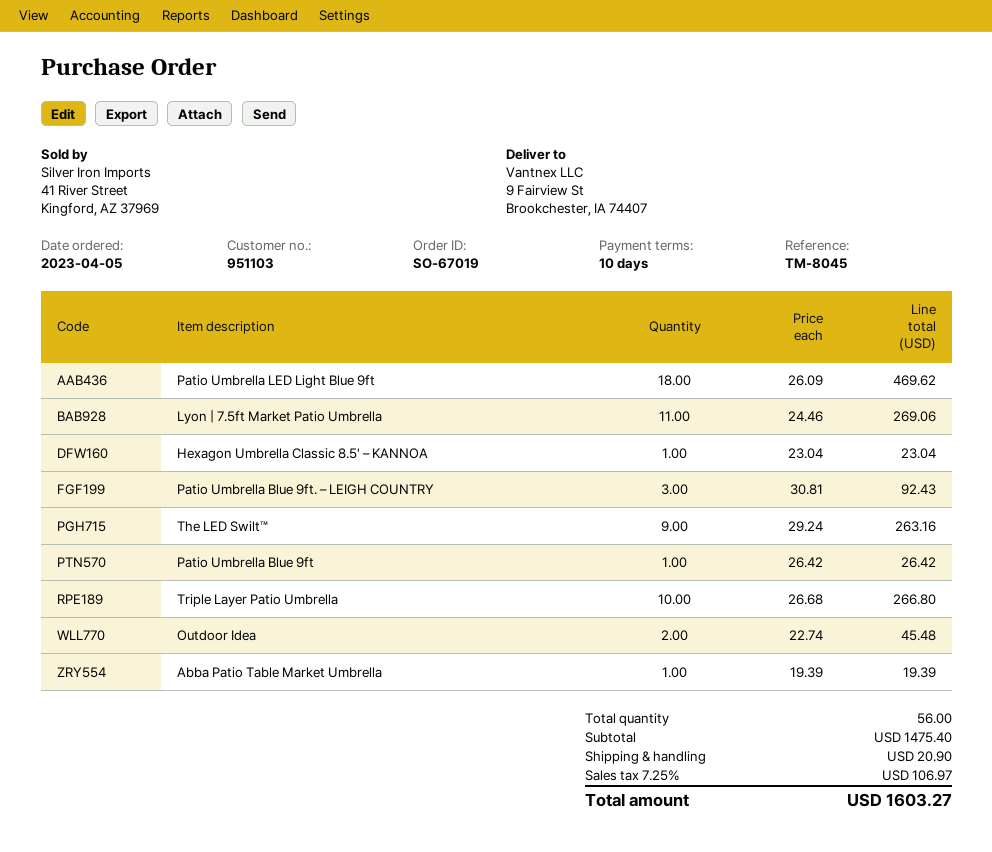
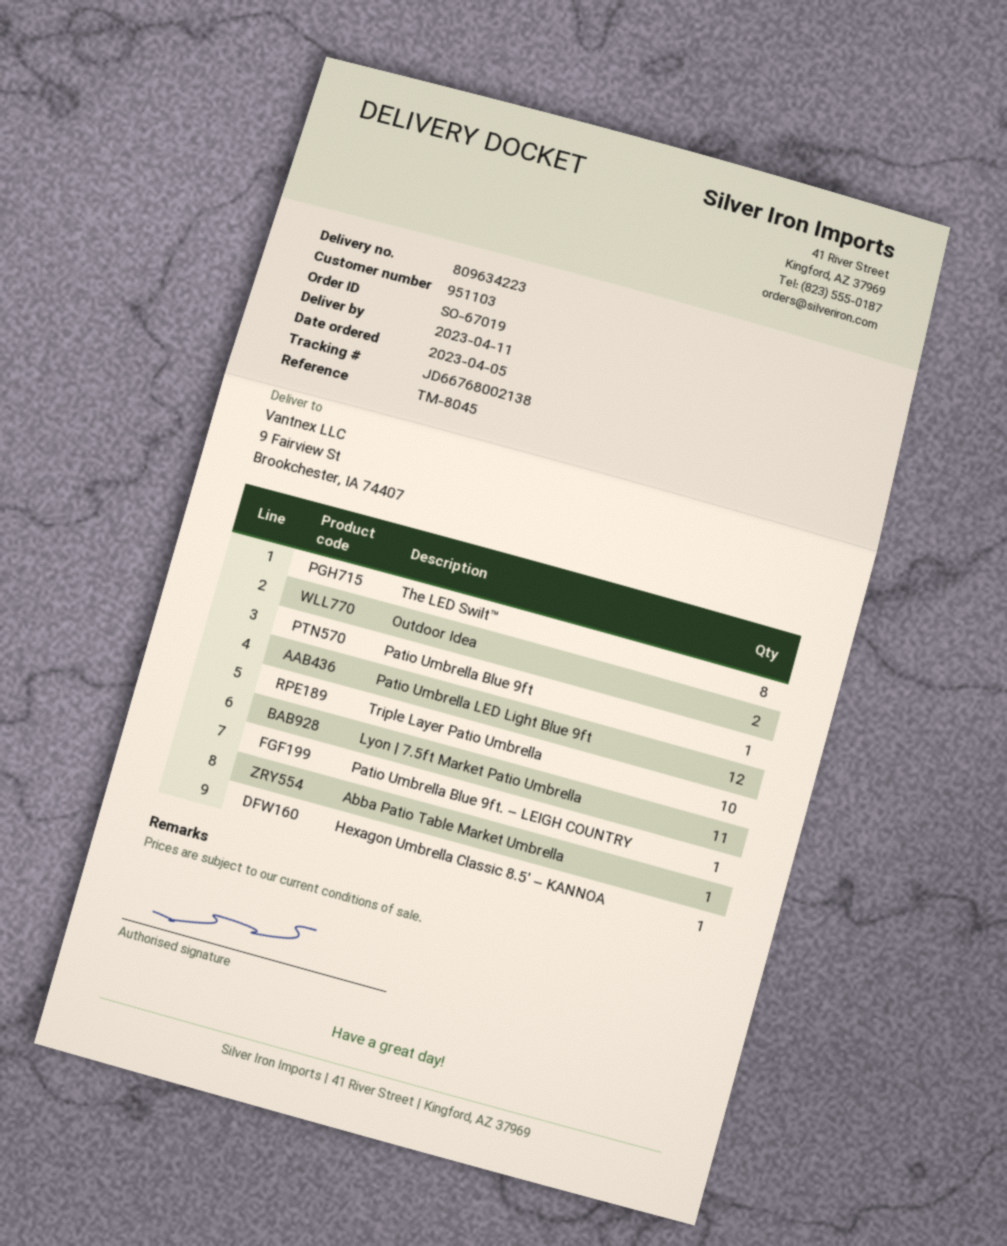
Patio Umbrella LED Light Blue 9ft: 18 -> 12
Patio Umbrella Blue 9ft. – LEIGH COUNTRY: 3 -> 1
The LED Swilt™: 9 -> 8

